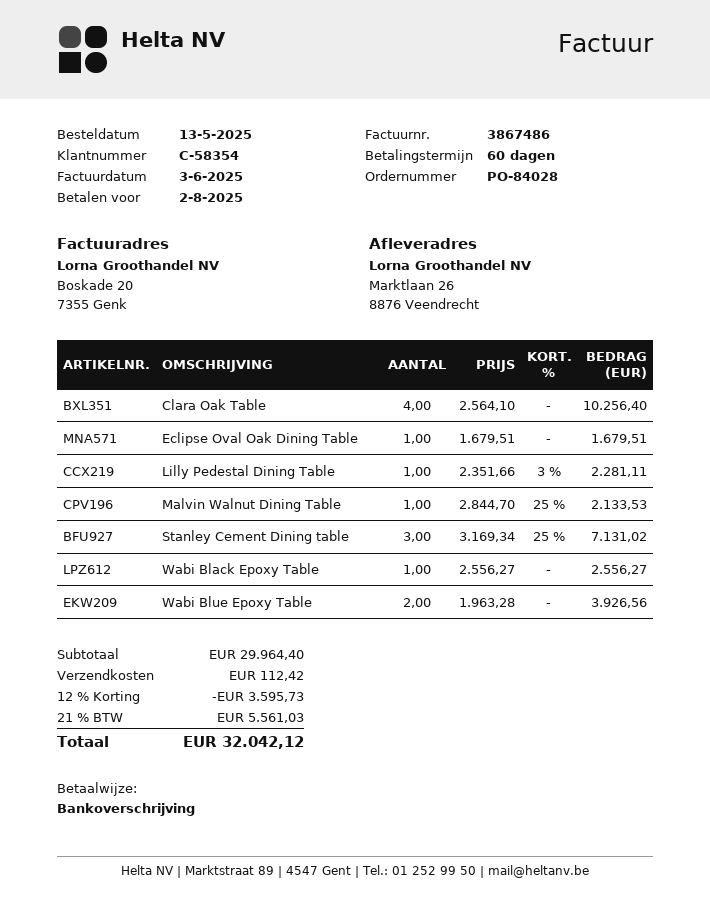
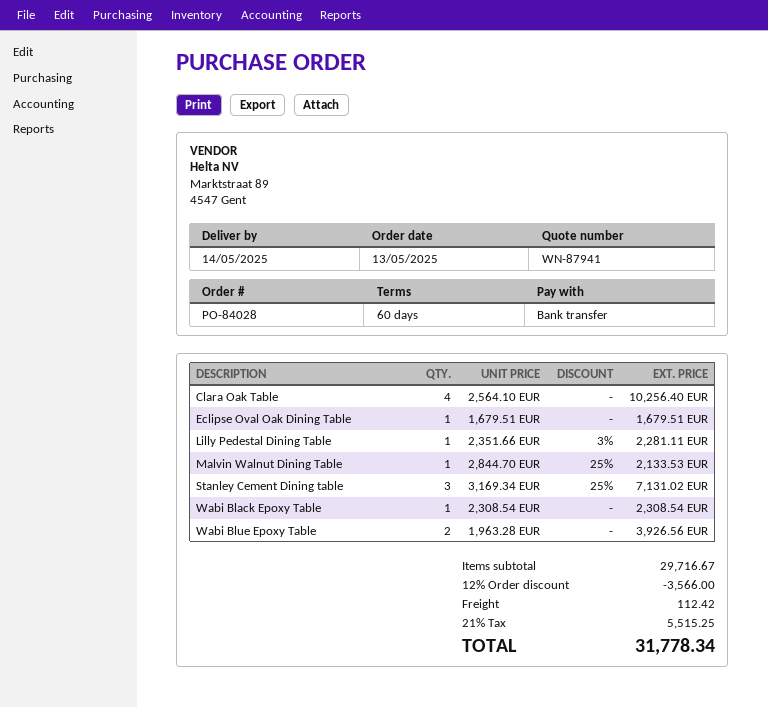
Wabi Black Epoxy Table: 1 x 2556.27 = 2556.27 -> 1 x 2308.54 = 2308.54
subtotal: 29964.40 -> 29716.67
discount: 12% = 3595.73 -> 12% = 3566.00
tax: 21% = 5561.03 -> 21% = 5515.25
total: 32042.12 -> 31778.34

